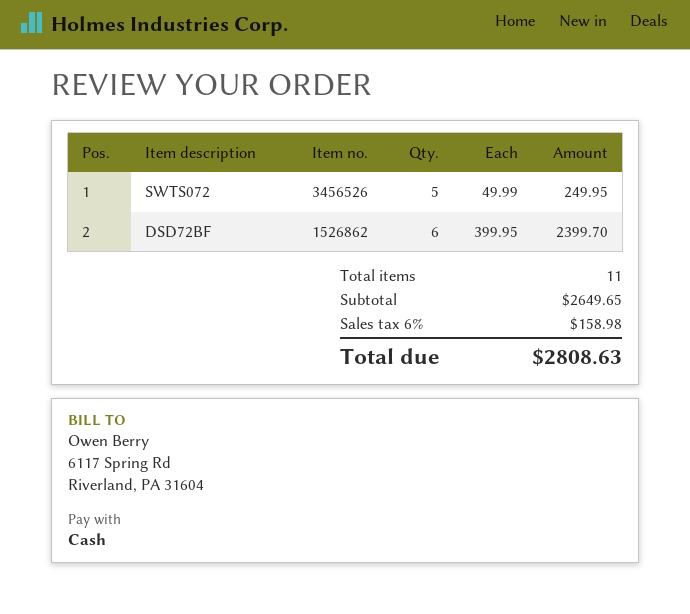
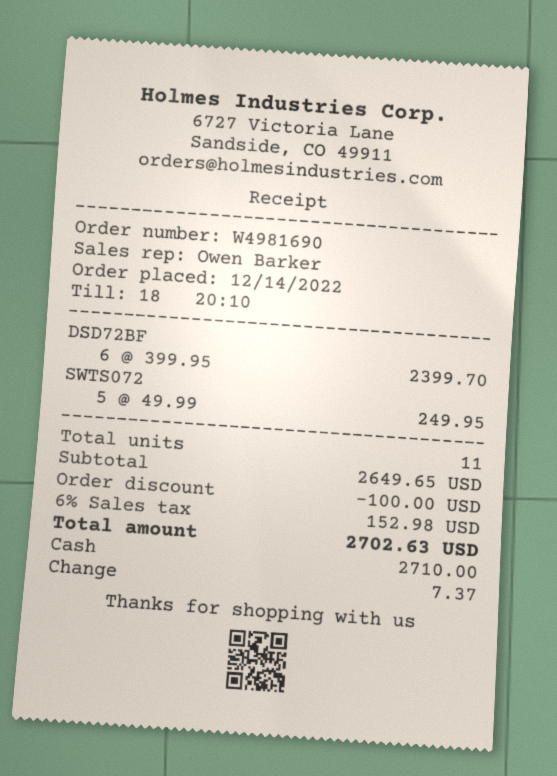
discount: none -> 100.00
tax: 6% = 158.98 -> 6% = 152.98
total: 2808.63 -> 2702.63

